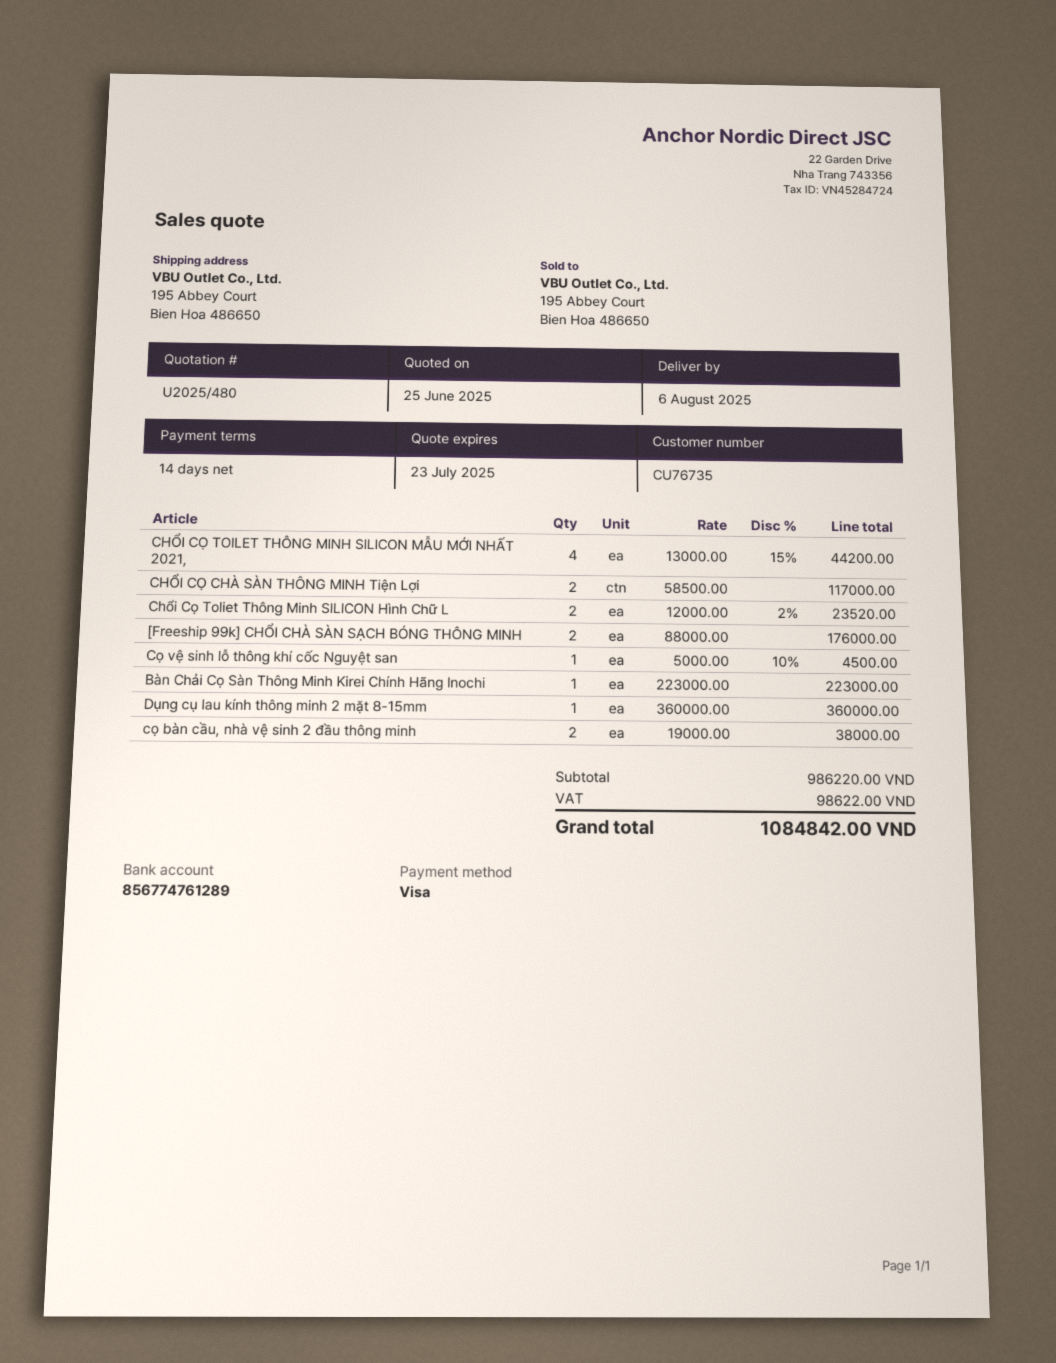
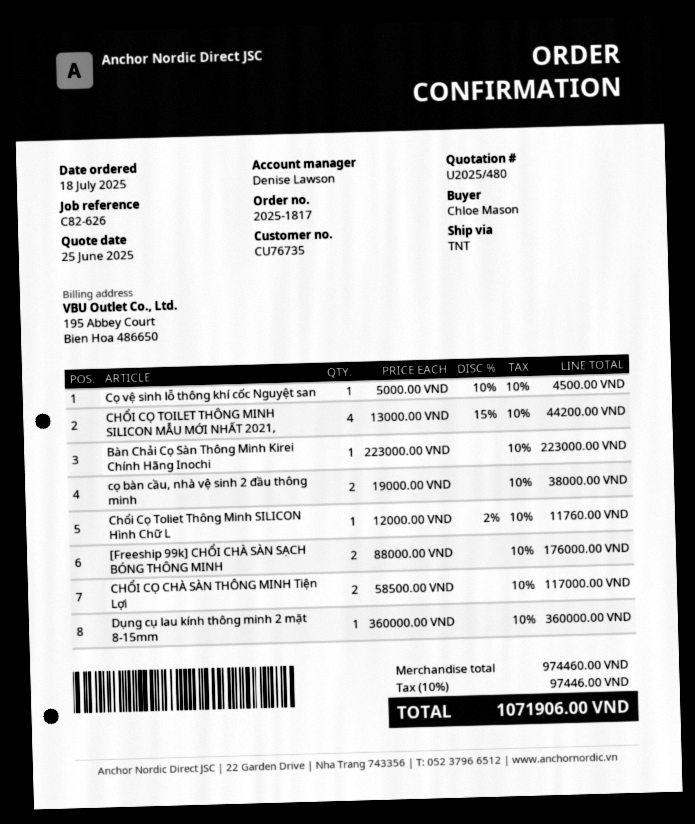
Chổi Cọ Toliet Thông Minh SILICON Hình Chữ L: 2 x 12000.00 - 2% = 23520.00 -> 1 x 12000.00 - 2% = 11760.00
subtotal: 986220.00 -> 974460.00
tax: 98622.00 -> 97446.00
total: 1084842.00 -> 1071906.00

